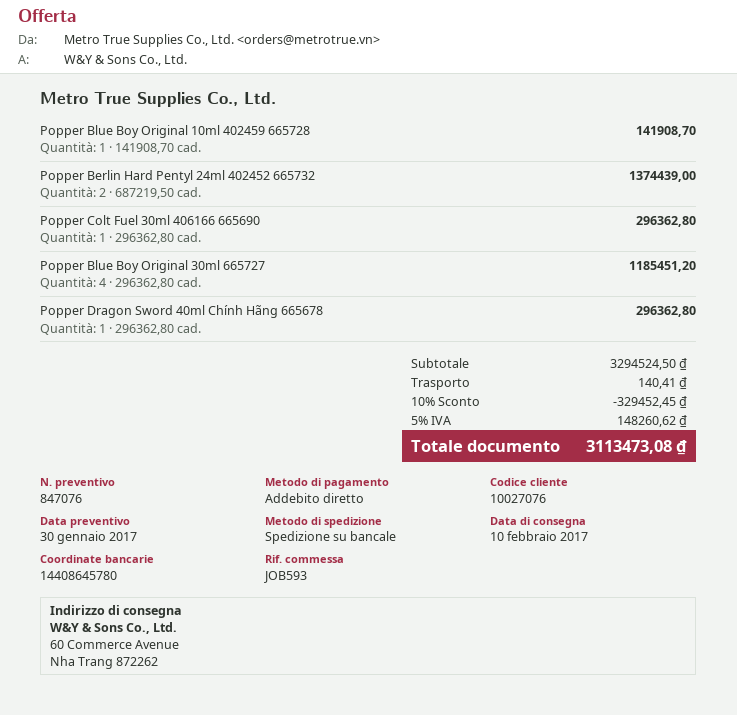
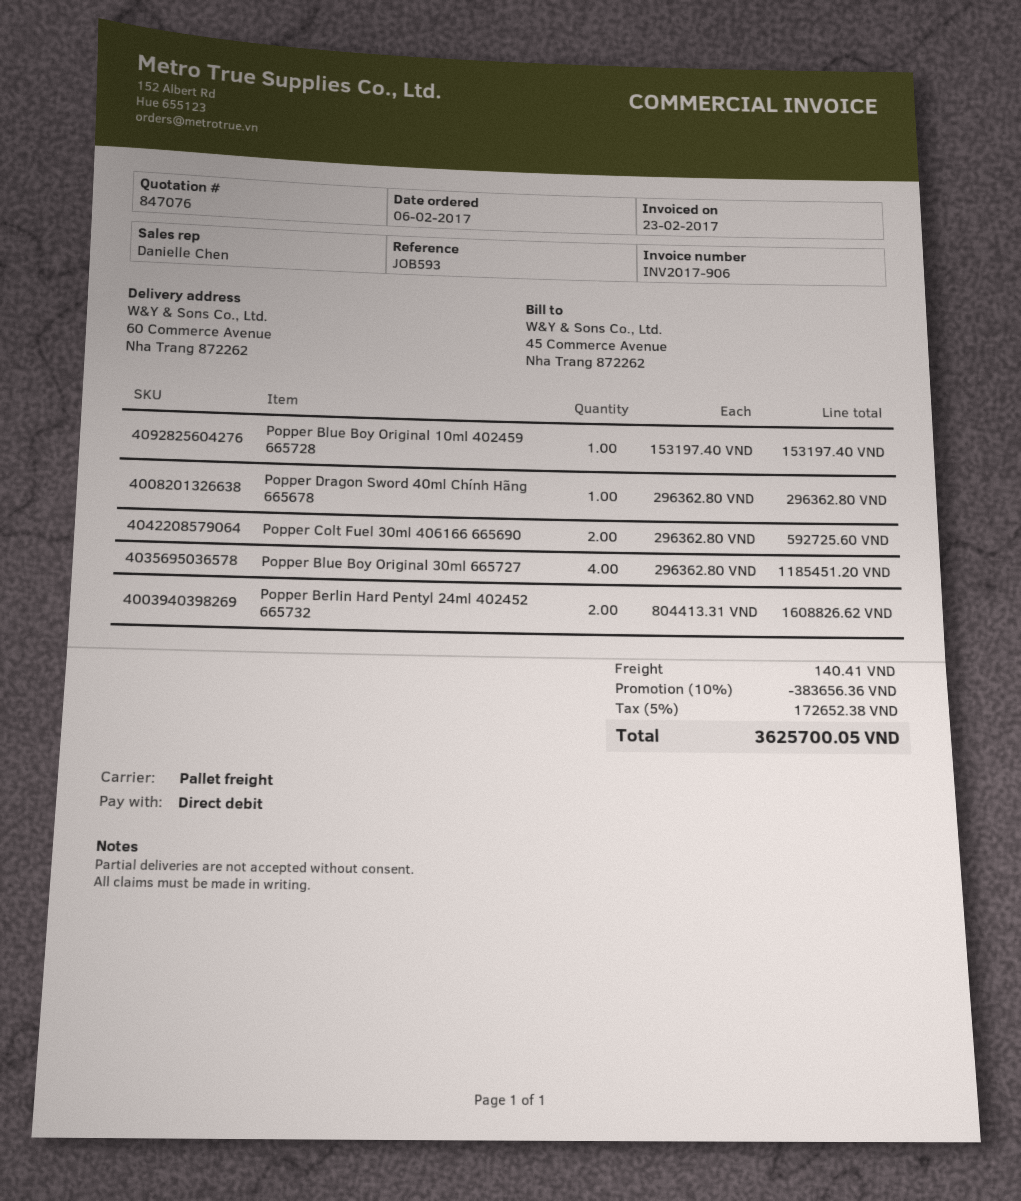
Popper Blue Boy Original 10ml 402459 665728: 1 x 141908.70 = 141908.70 -> 1 x 153197.40 = 153197.40
Popper Berlin Hard Pentyl 24ml 402452 665732: 2 x 687219.50 = 1374439.00 -> 2 x 804413.31 = 1608826.62
Popper Colt Fuel 30ml 406166 665690: 1 x 296362.80 = 296362.80 -> 2 x 296362.80 = 592725.60
discount: 10% = 329452.45 -> 10% = 383656.36
tax: 5% = 148260.62 -> 5% = 172652.38
total: 3113473.08 -> 3625700.05

